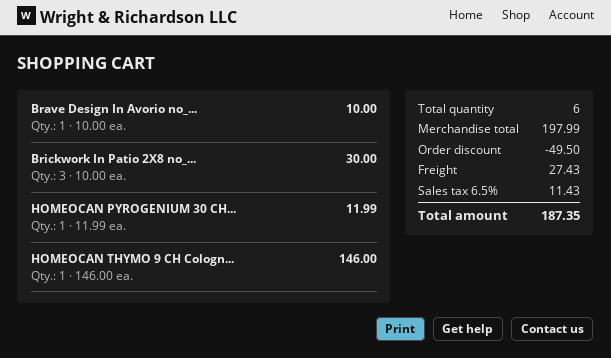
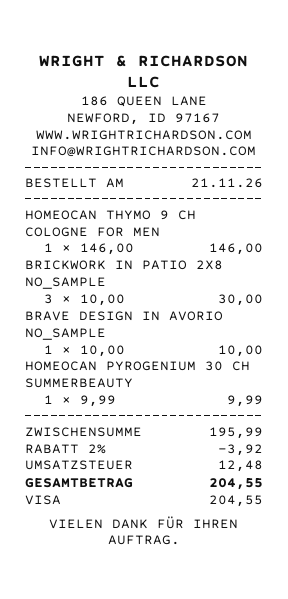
HOMEOCAN PYROGENIUM 30 CH...: 1 x 11.99 = 11.99 -> 1 x 9.99 = 9.99
subtotal: 197.99 -> 195.99
discount: 49.50 -> 3.92
shipping: 27.43 -> none
tax: 11.43 -> 12.48
total: 187.35 -> 204.55

